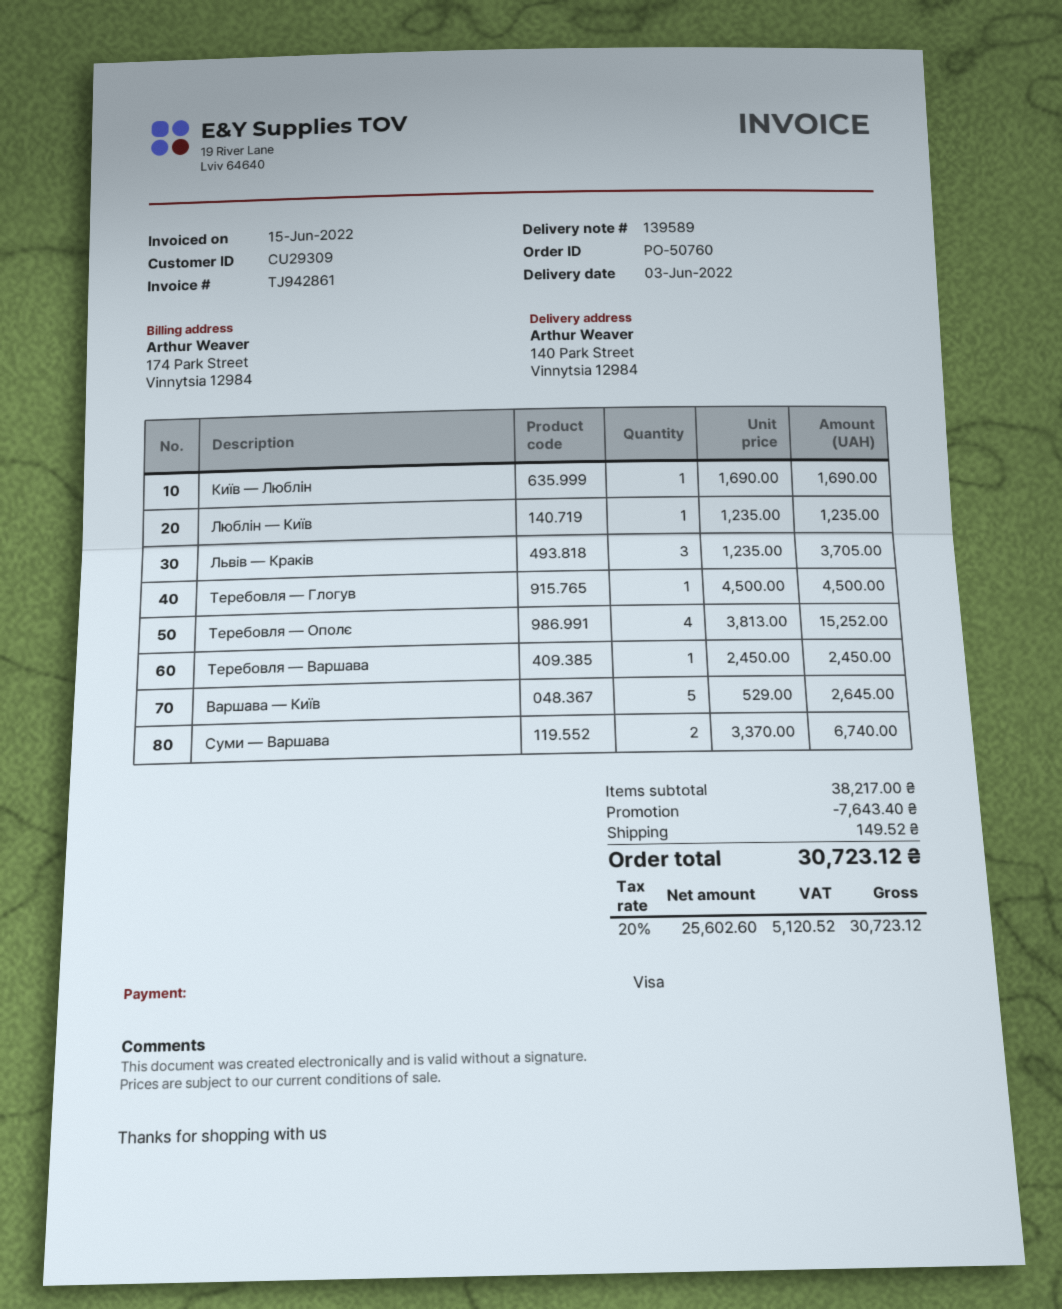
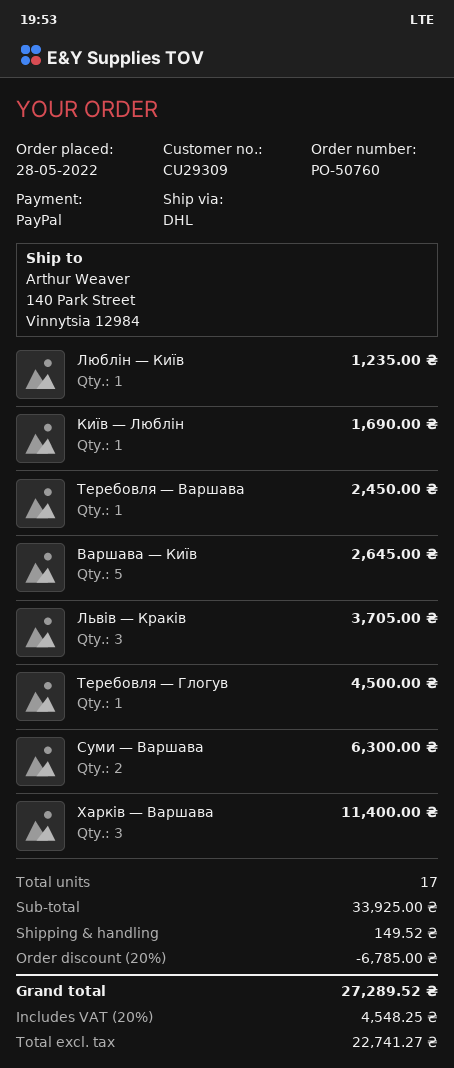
payment method: Visa -> PayPal
Теребовля — Ополє: 4 for 15252.00 -> none
Суми — Варшава: 2 for 6740.00 -> 2 for 6300.00
Харків — Варшава: none -> 3 for 11400.00
subtotal: 38217.00 -> 33925.00
discount: 7643.40 -> 6785.00
net: 25602.60 -> 22741.27
tax: 20% = 5120.52 -> 20% = 4548.25
total: 30723.12 -> 27289.52

